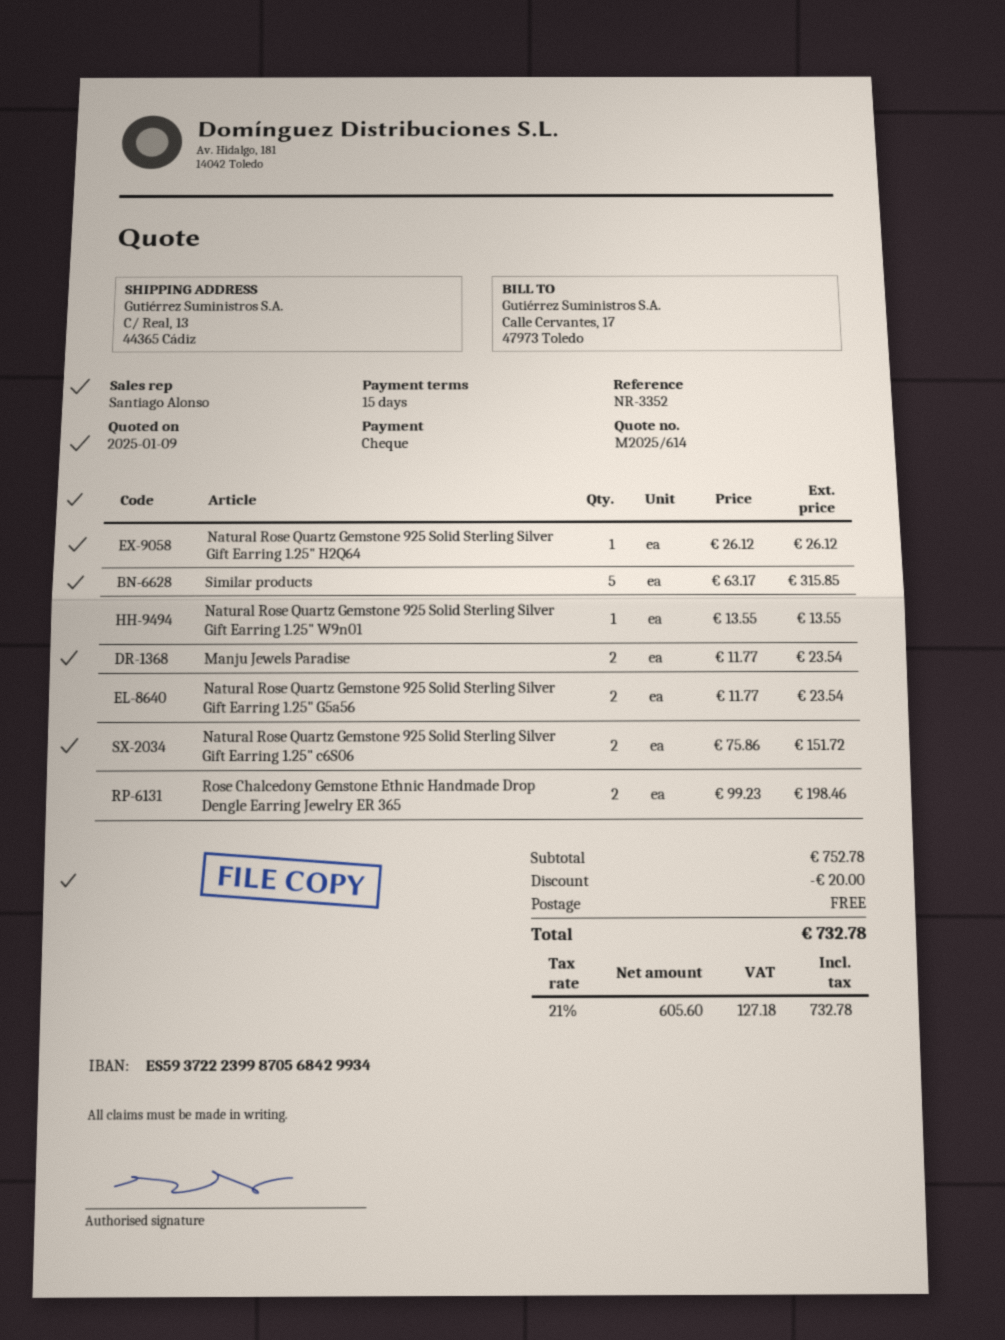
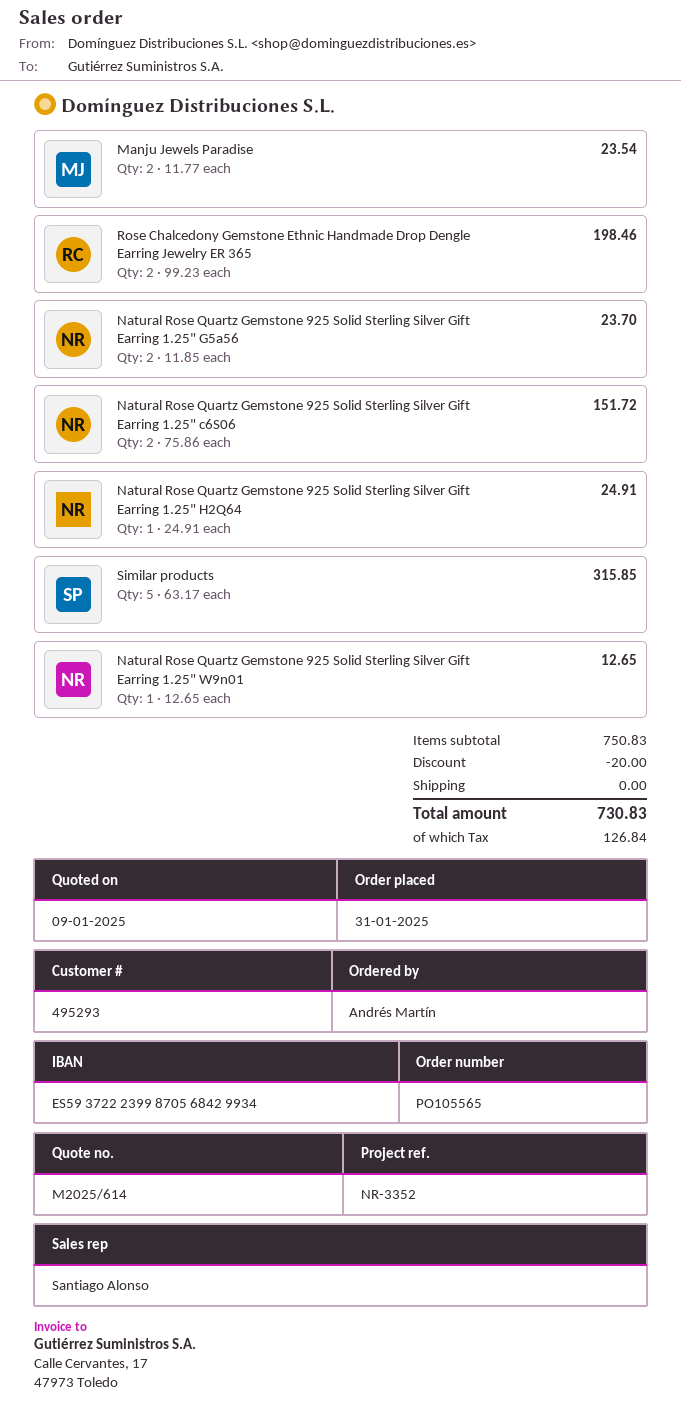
Natural Rose Quartz Gemstone 925 Solid Sterling Silver Gift Earring 1.25" H2Q64: 1 x 26.12 = 26.12 -> 1 x 24.91 = 24.91
Natural Rose Quartz Gemstone 925 Solid Sterling Silver Gift Earring 1.25" W9n01: 1 x 13.55 = 13.55 -> 1 x 12.65 = 12.65
Natural Rose Quartz Gemstone 925 Solid Sterling Silver Gift Earring 1.25" G5a56: 2 x 11.77 = 23.54 -> 2 x 11.85 = 23.70
subtotal: 752.78 -> 750.83
tax: 127.18 -> 126.84
total: 732.78 -> 730.83

